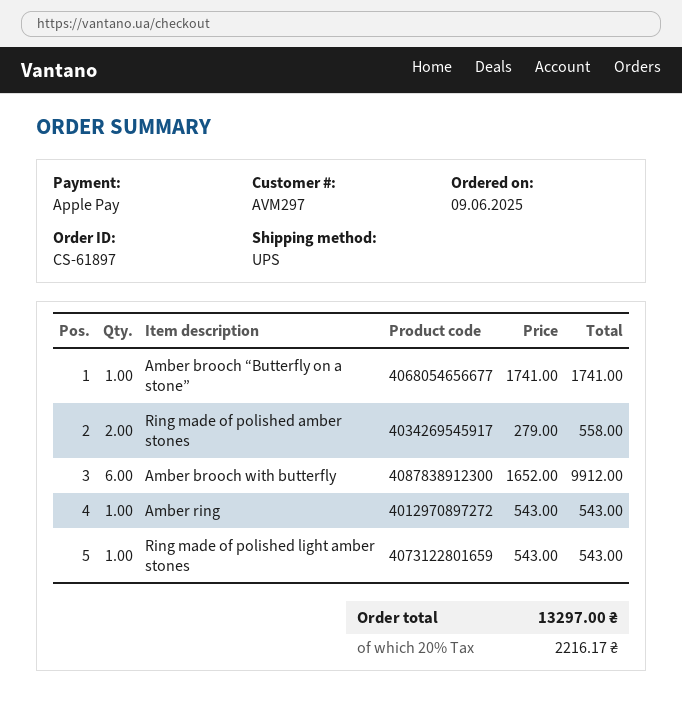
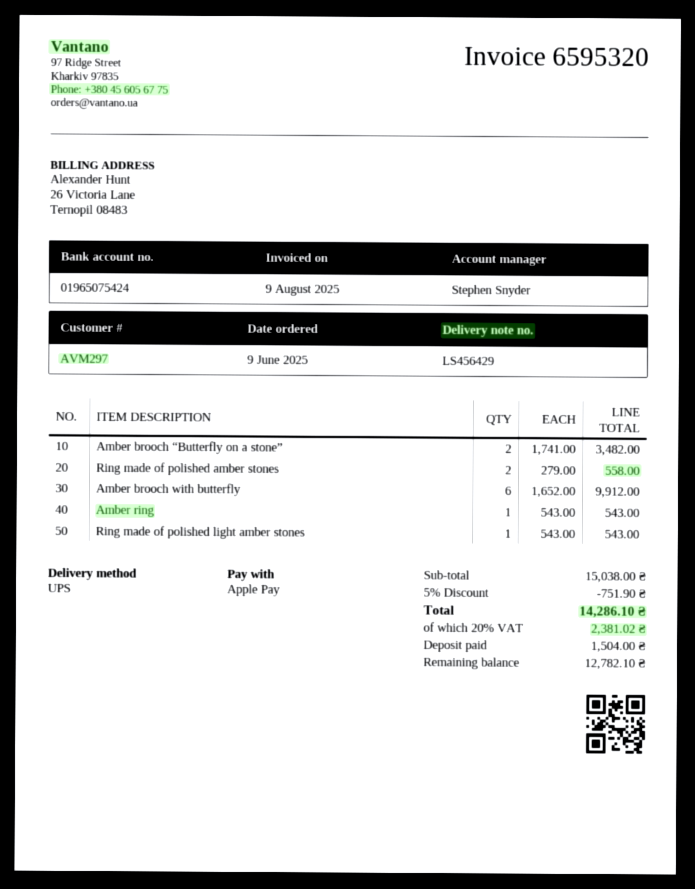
Amber brooch “Butterfly on a stone”: 1 x 1741.00 = 1741.00 -> 2 x 1741.00 = 3482.00
discount: none -> 5% = 751.90
tax: 20% = 2216.17 -> 20% = 2381.02
total: 13297.00 -> 14286.10

